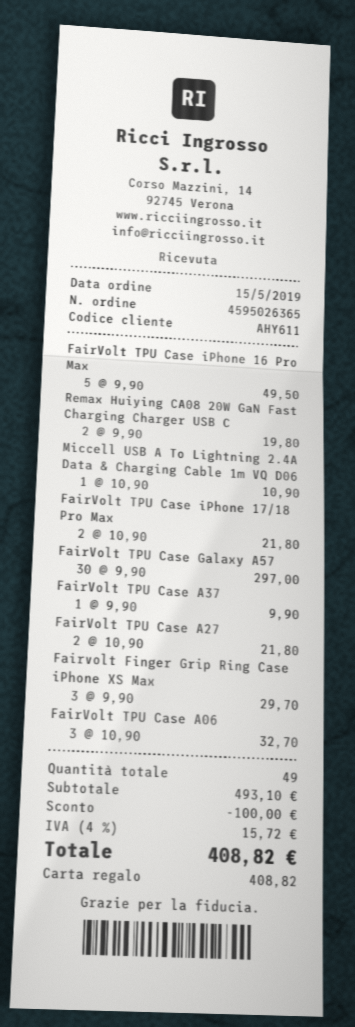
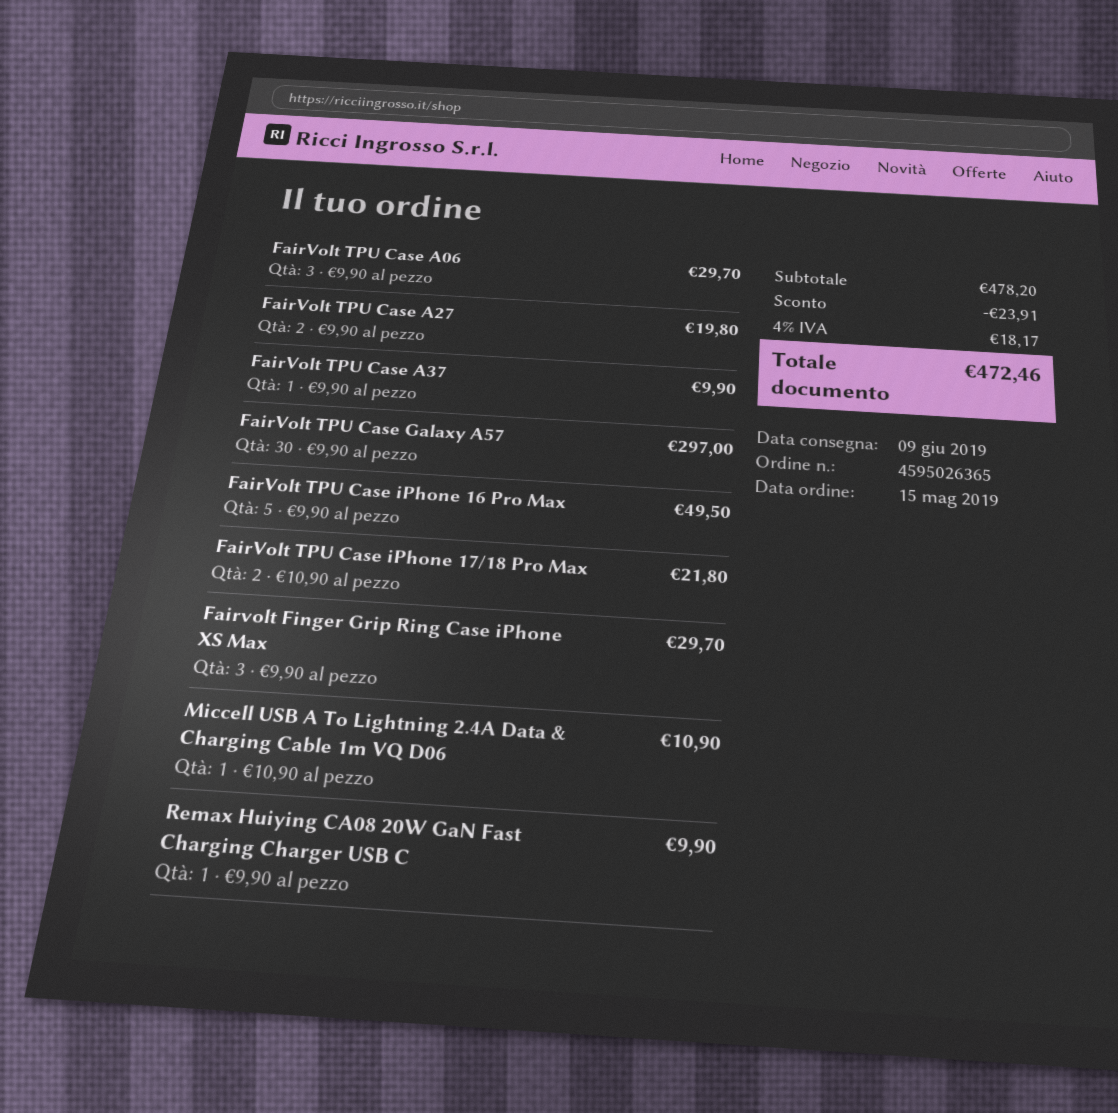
Remax Huiying CA08 20W GaN Fast Charging Charger USB C: 2 x 9.90 = 19.80 -> 1 x 9.90 = 9.90
FairVolt TPU Case A27: 2 x 10.90 = 21.80 -> 2 x 9.90 = 19.80
FairVolt TPU Case A06: 3 x 10.90 = 32.70 -> 3 x 9.90 = 29.70
subtotal: 493.10 -> 478.20
discount: 100.00 -> 23.91
tax: 4% = 15.72 -> 4% = 18.17
total: 408.82 -> 472.46

